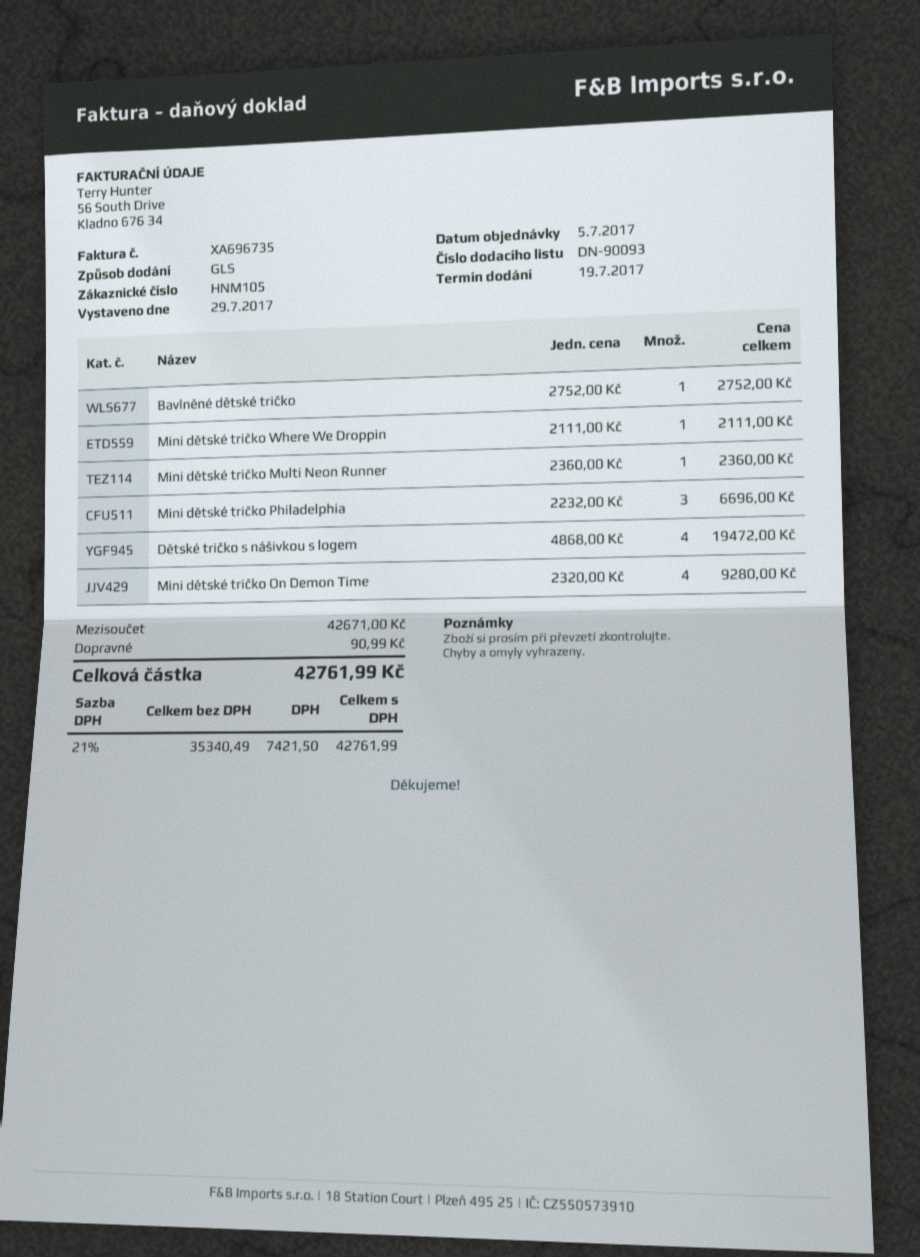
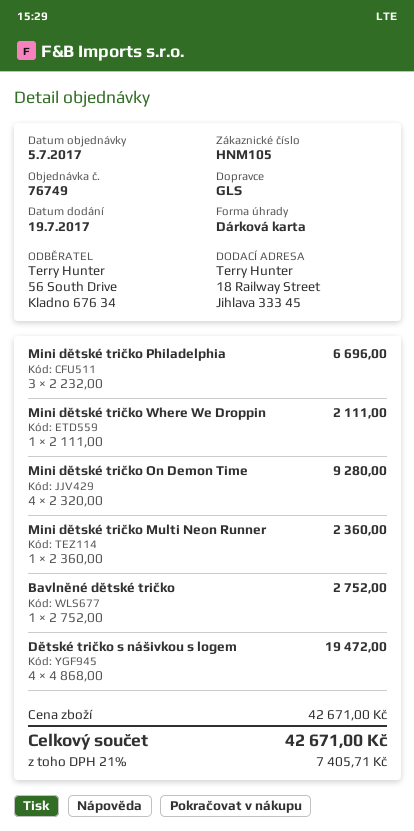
shipping: 90.99 -> none
tax: 21% = 7421.50 -> 21% = 7405.71
total: 42761.99 -> 42671.00

